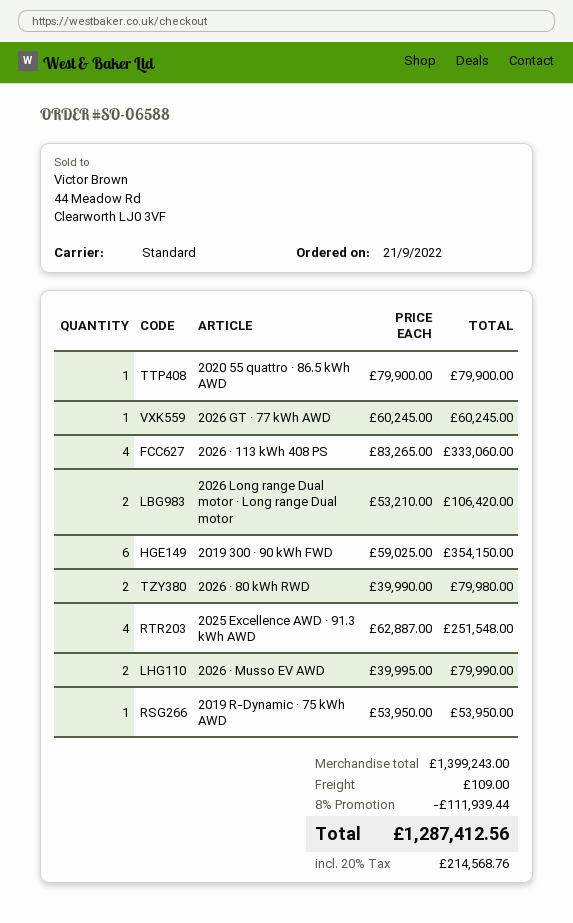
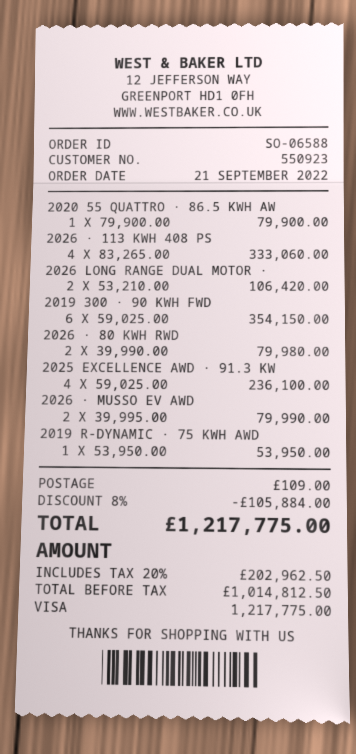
2026 GT · 77 kWh AWD: 1 x 60245.00 = 60245.00 -> none
2025 Excellence AWD · 91.3 kWh AWD: 4 x 62887.00 = 251548.00 -> 4 x 59025.00 = 236100.00
discount: 8% = 111939.44 -> 8% = 105884.00
tax: 20% = 214568.76 -> 20% = 202962.50
total: 1287412.56 -> 1217775.00

